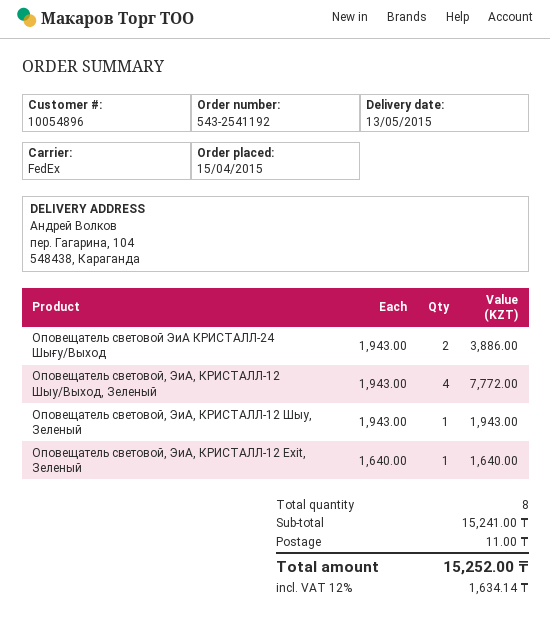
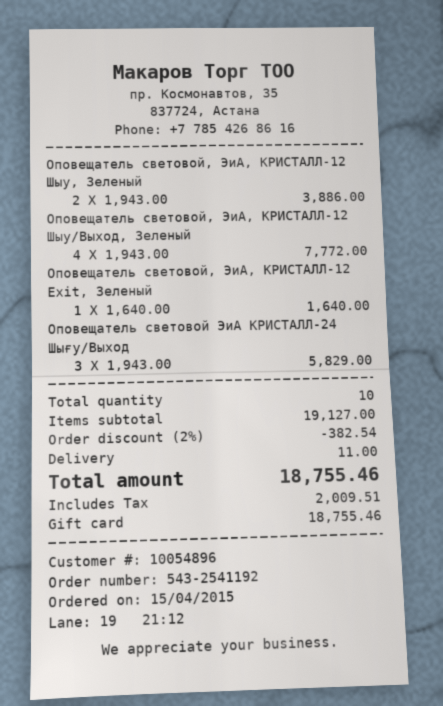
Оповещатель световой ЭиА КРИСТАЛЛ-24 Шығy/Выход: 2 x 1943.00 = 3886.00 -> 3 x 1943.00 = 5829.00
Оповещатель световой, ЭиА, КРИСТАЛЛ-12 Шыy, Зеленый: 1 x 1943.00 = 1943.00 -> 2 x 1943.00 = 3886.00
total quantity: 8 -> 10
subtotal: 15241.00 -> 19127.00
discount: none -> 2% = 382.54
tax: 1634.14 -> 2009.51
total: 15252.00 -> 18755.46

